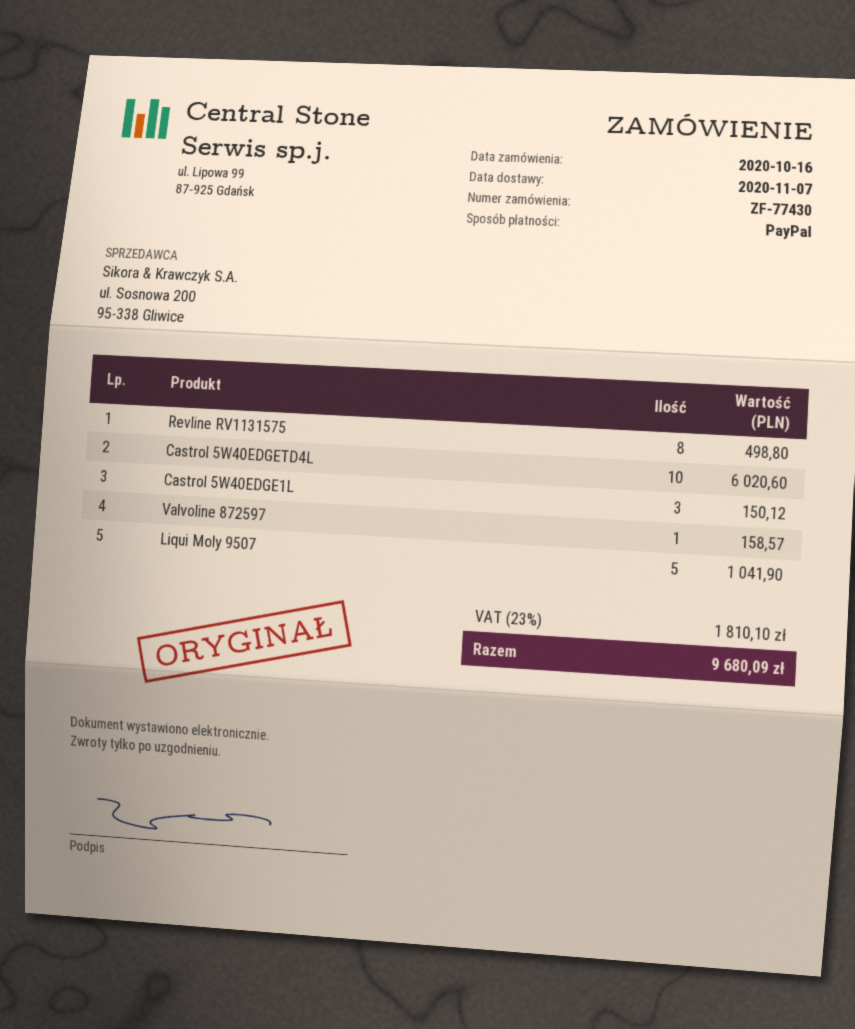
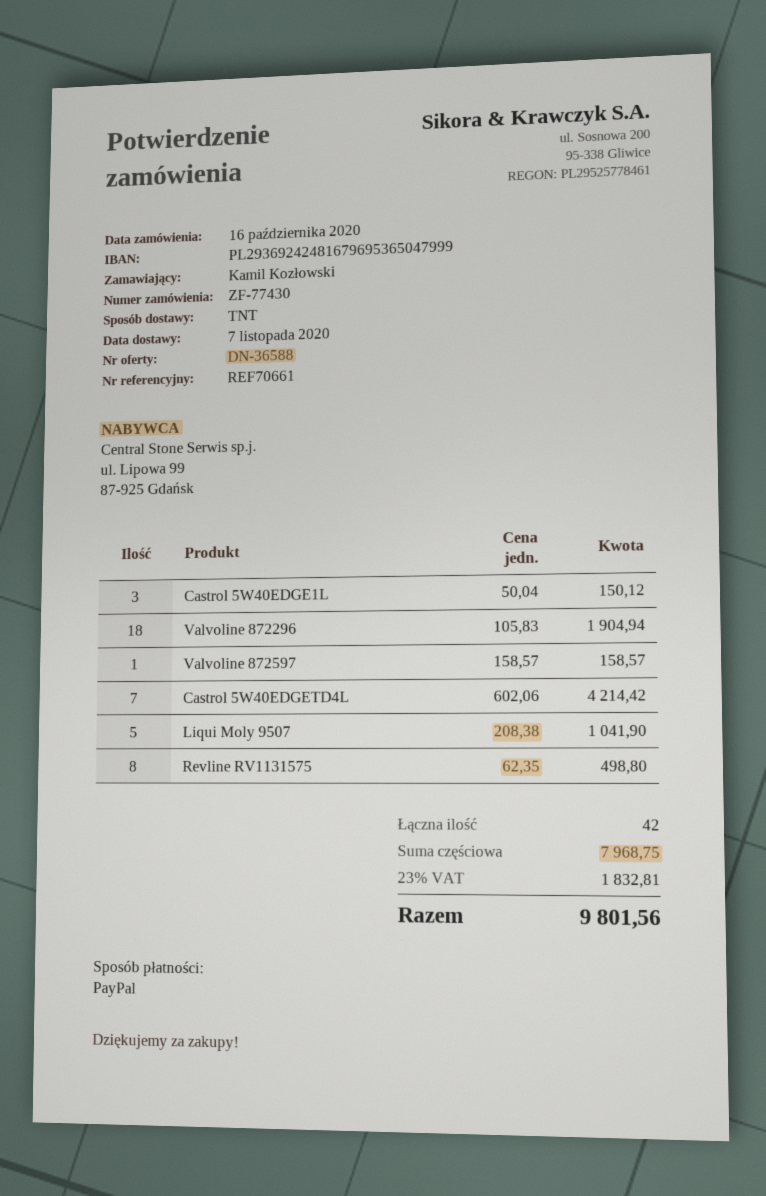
Castrol 5W40EDGETD4L: 10 for 6020.60 -> 7 for 4214.42
Valvoline 872296: none -> 18 for 1904.94
tax: 23% = 1810.10 -> 23% = 1832.81
total: 9680.09 -> 9801.56

